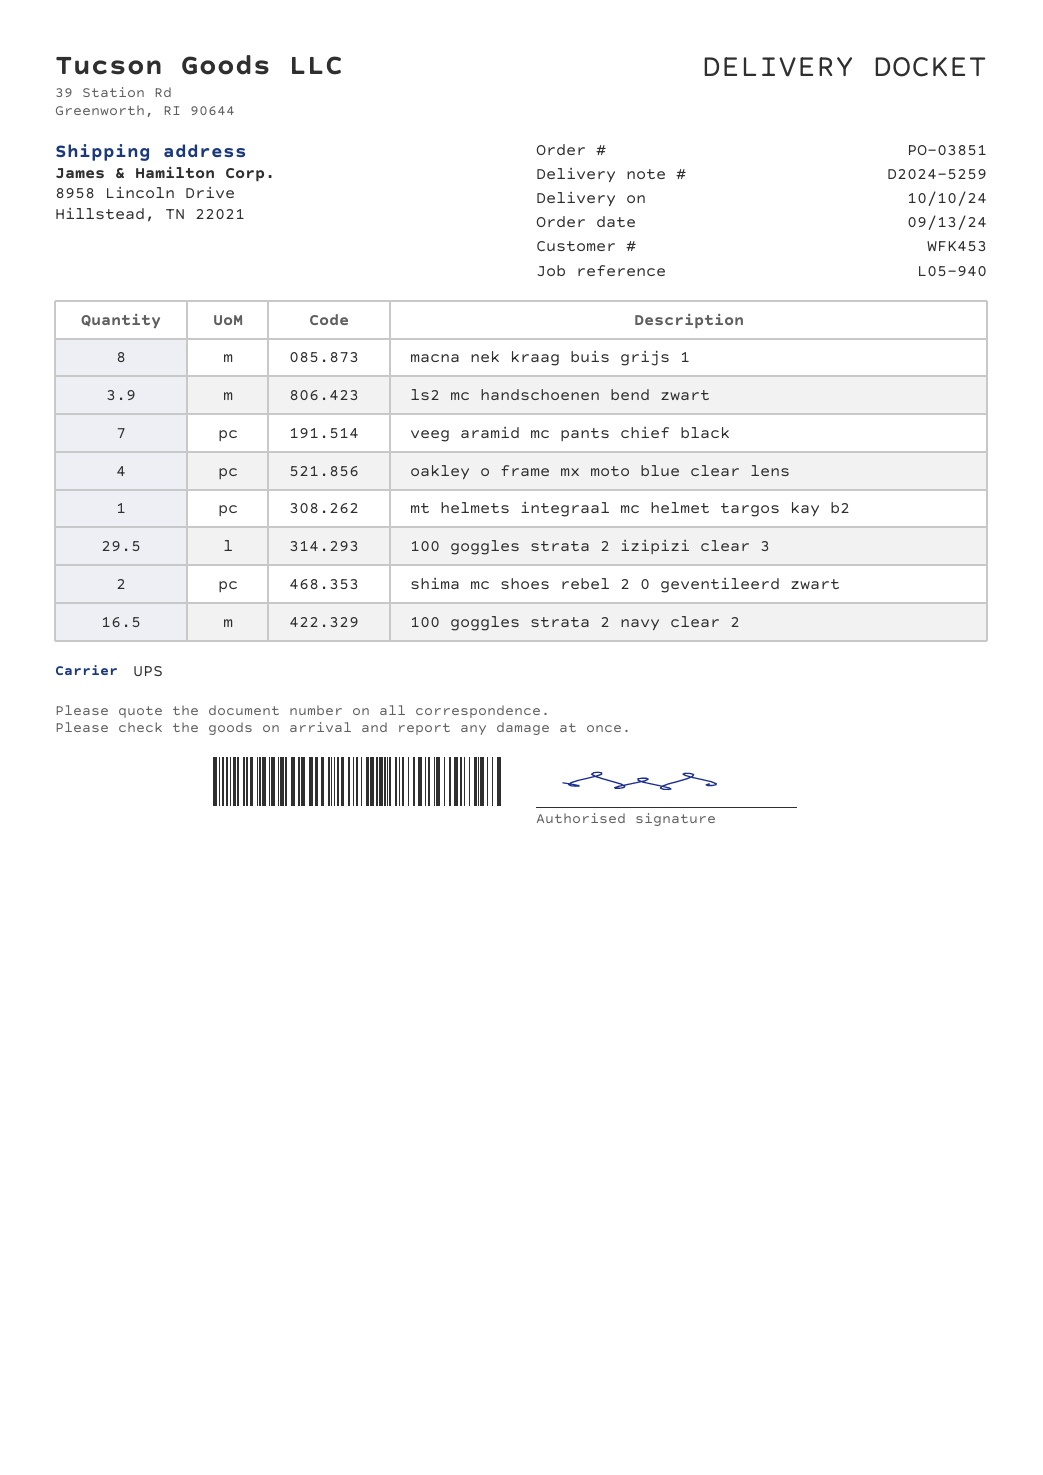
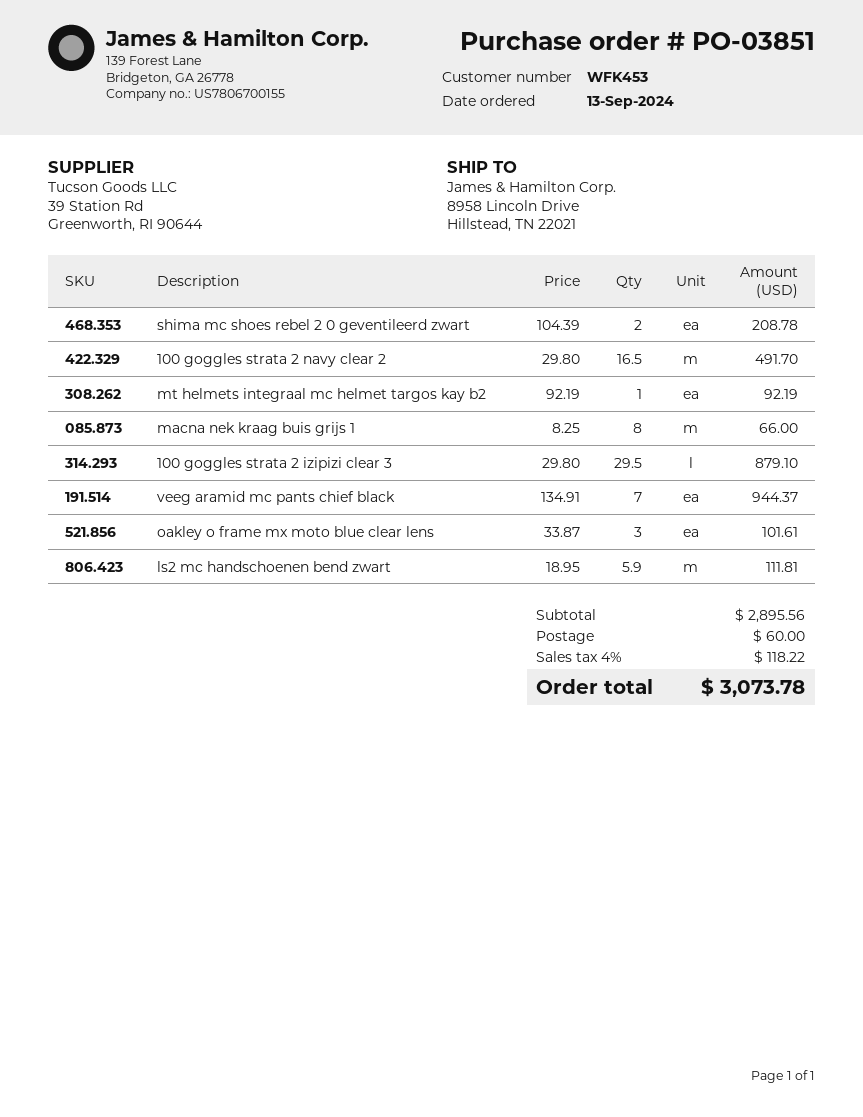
ls2 mc handschoenen bend zwart: 3.9 -> 5.9
oakley o frame mx moto blue clear lens: 4 -> 3

